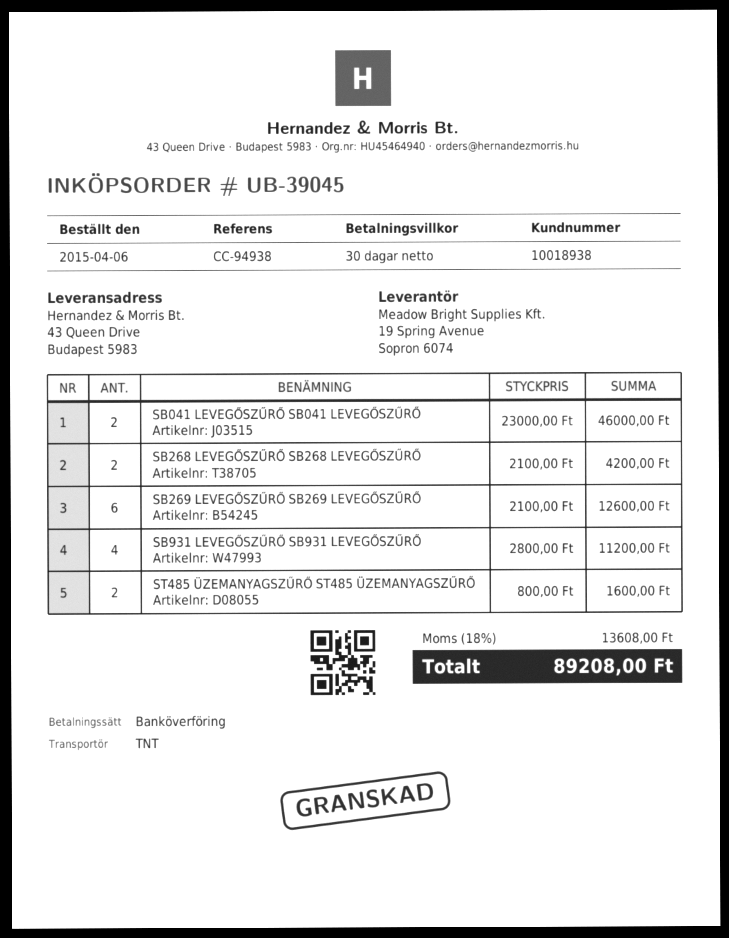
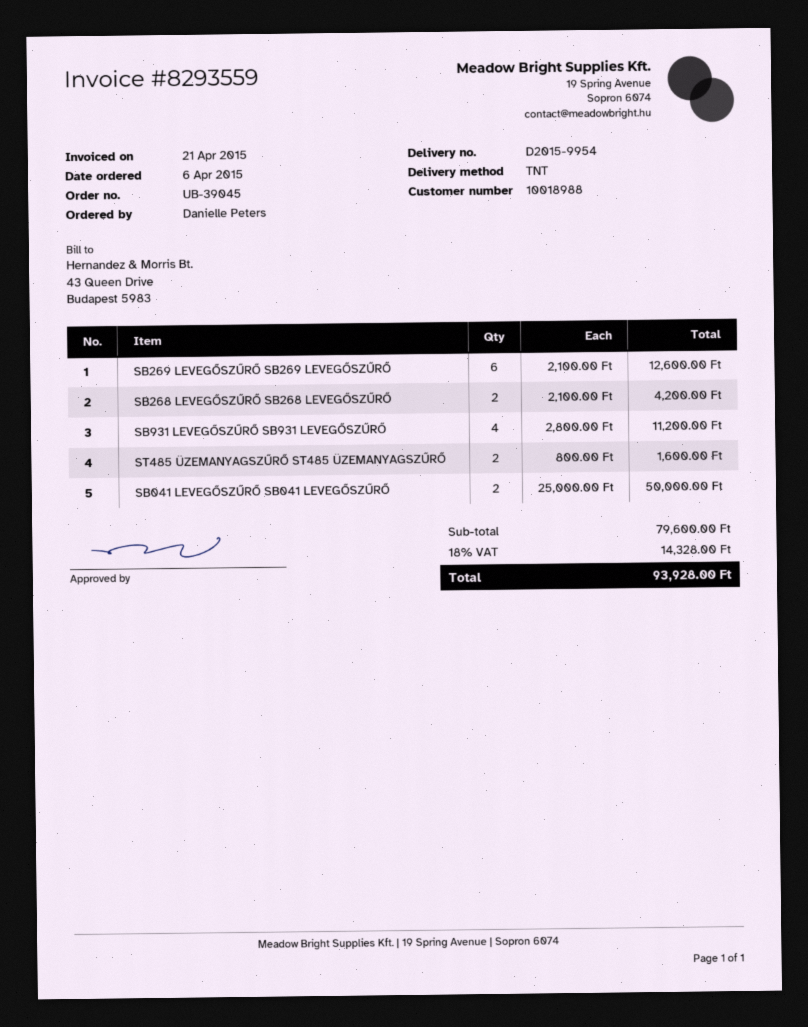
customer number: 10018938 -> 10018988
SB041 LEVEGŐSZŰRŐ SB041 LEVEGŐSZŰRŐ: 2 x 23000.00 = 46000.00 -> 2 x 25000.00 = 50000.00
tax: 18% = 13608.00 -> 18% = 14328.00
total: 89208.00 -> 93928.00

